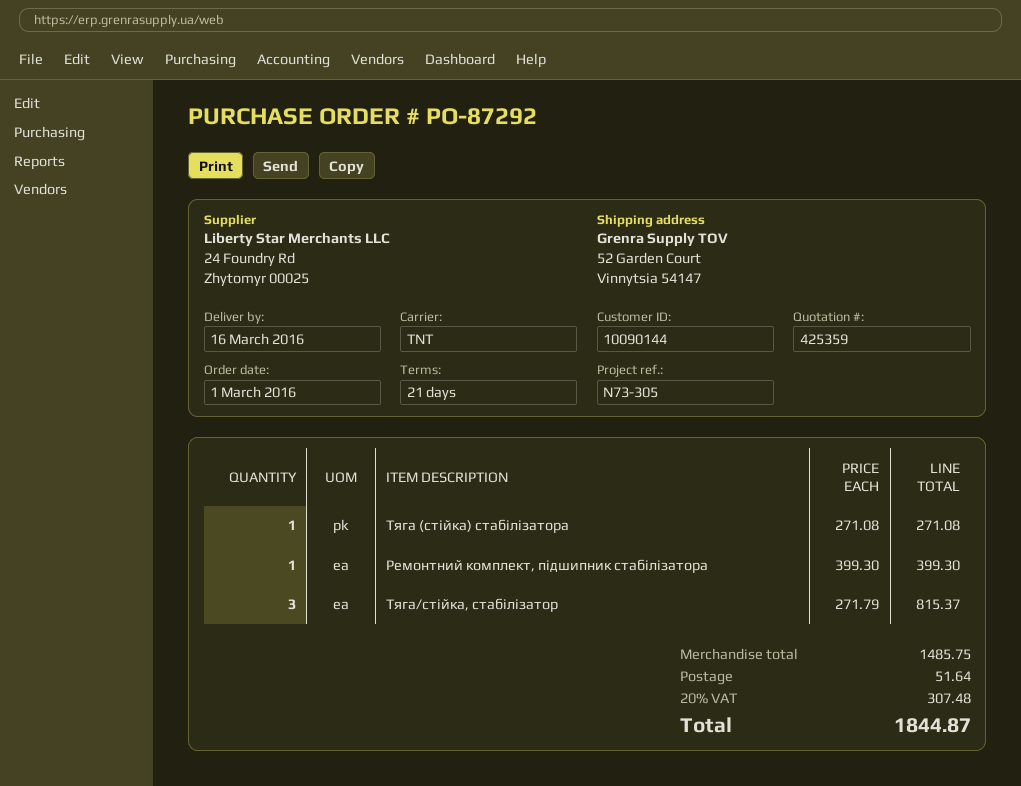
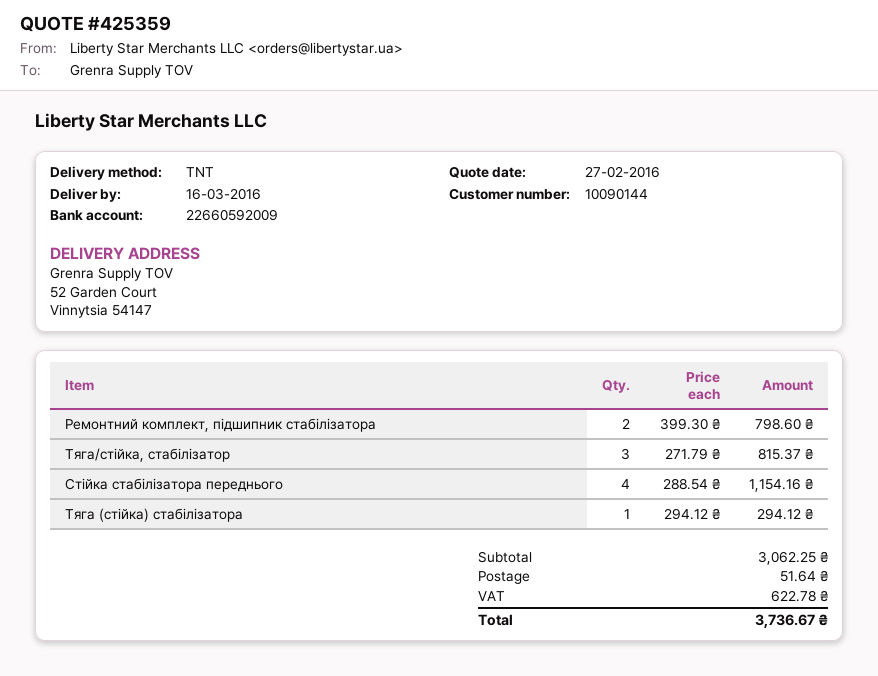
Тяга (стійка) стабілізатора: 1 x 271.08 = 271.08 -> 1 x 294.12 = 294.12
Ремонтний комплект, підшипник стабілізатора: 1 x 399.30 = 399.30 -> 2 x 399.30 = 798.60
Стійка стабілізатора переднього: none -> 4 x 288.54 = 1154.16
subtotal: 1485.75 -> 3062.25
tax: 307.48 -> 622.78
total: 1844.87 -> 3736.67

